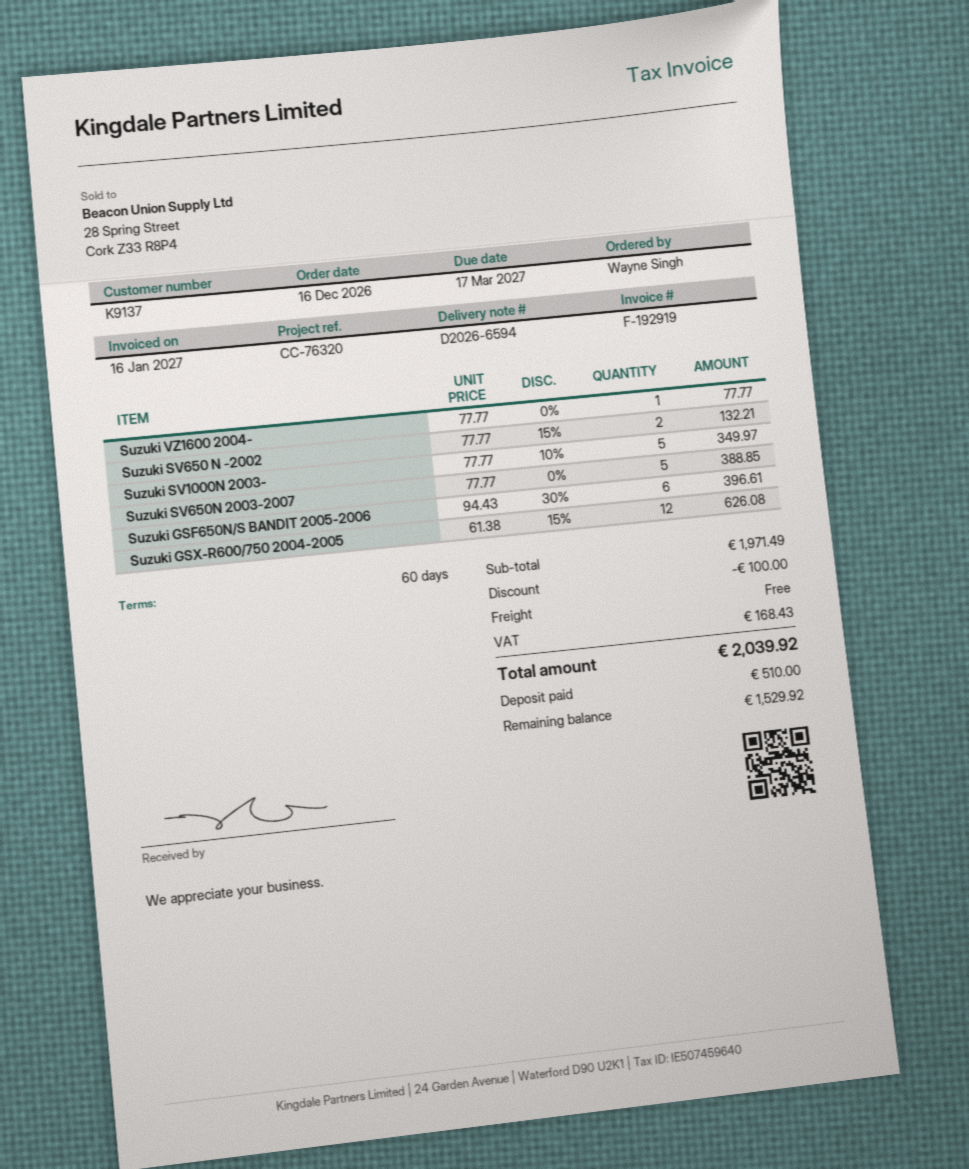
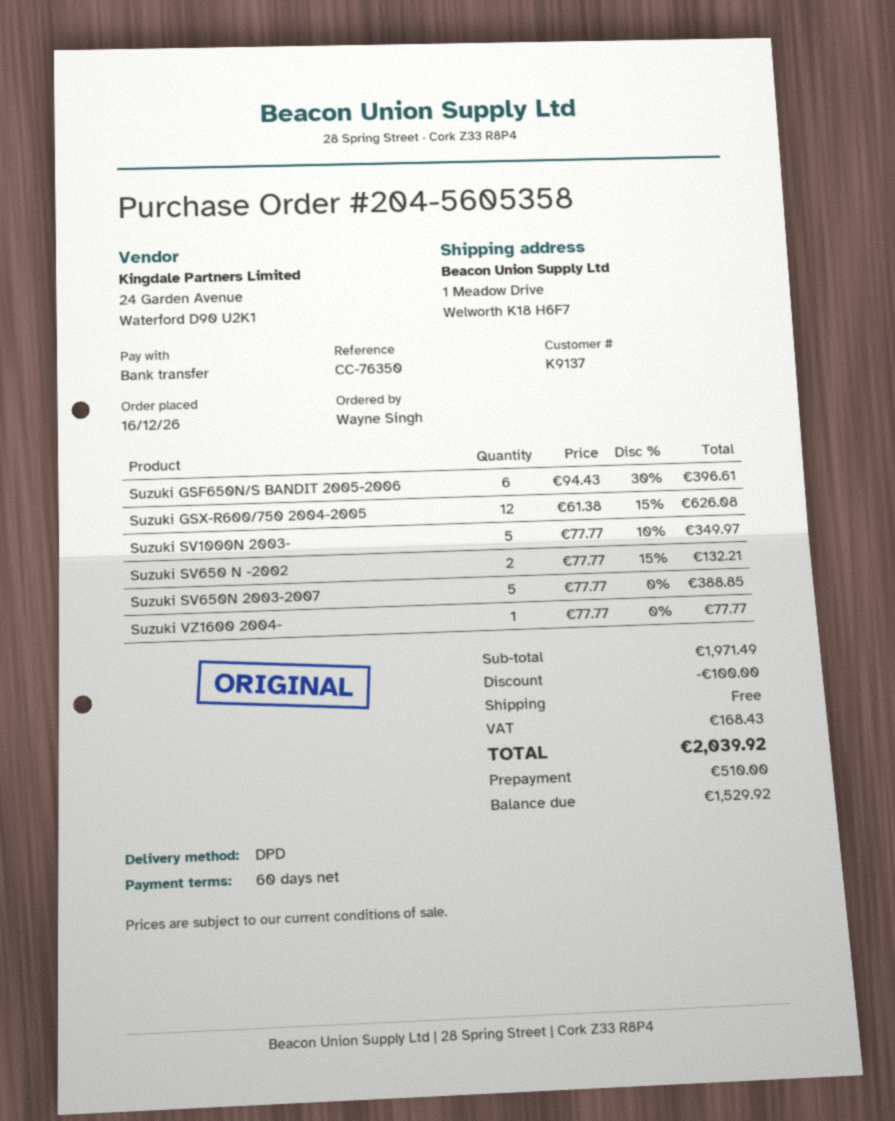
reference: CC-76320 -> CC-76350

